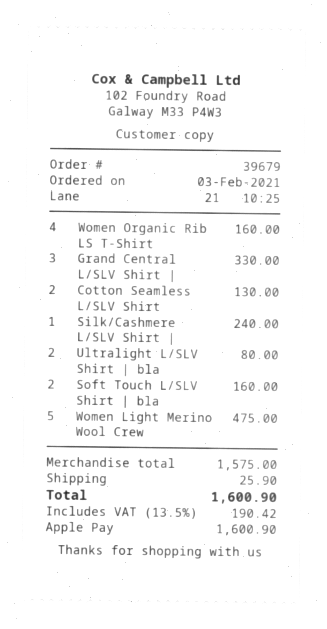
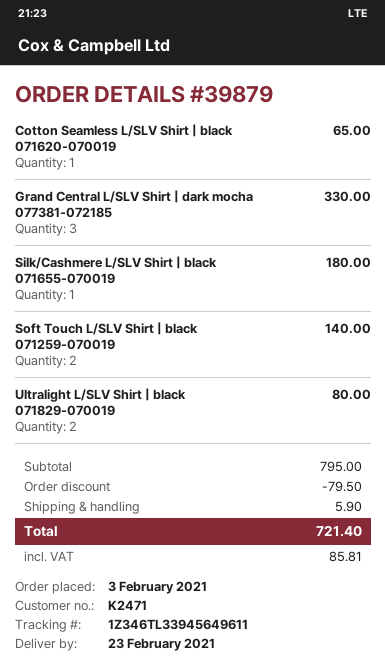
order number: 39679 -> 39879
Women Organic Rib LS T-Shirt: 4 for 160.00 -> none
Cotton Seamless L/SLV Shirt: 2 for 130.00 -> 1 for 65.00
Silk/Cashmere L/SLV Shirt |: 1 for 240.00 -> 1 for 180.00
Soft Touch L/SLV Shirt | bla: 2 for 160.00 -> 2 for 140.00
Women Light Merino Wool Crew: 5 for 475.00 -> none
subtotal: 1575.00 -> 795.00
discount: none -> 79.50
shipping: 25.90 -> 5.90
tax: 190.42 -> 85.81
total: 1600.90 -> 721.40

